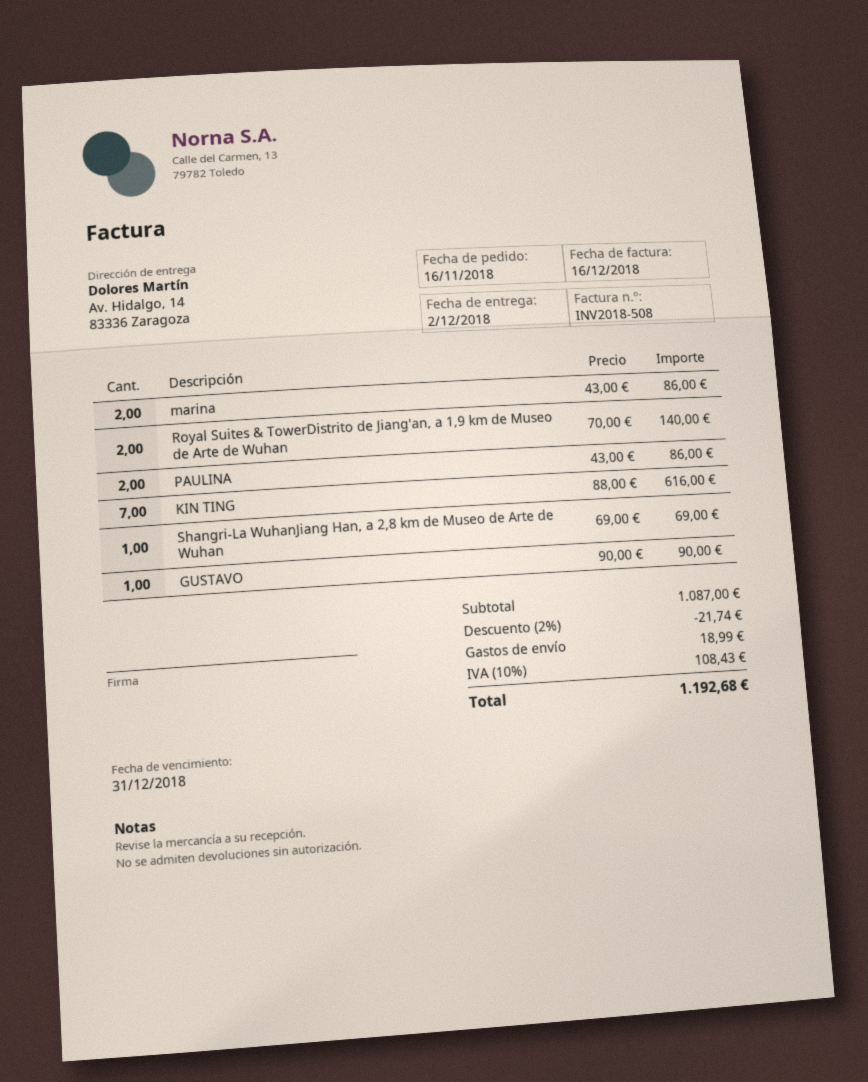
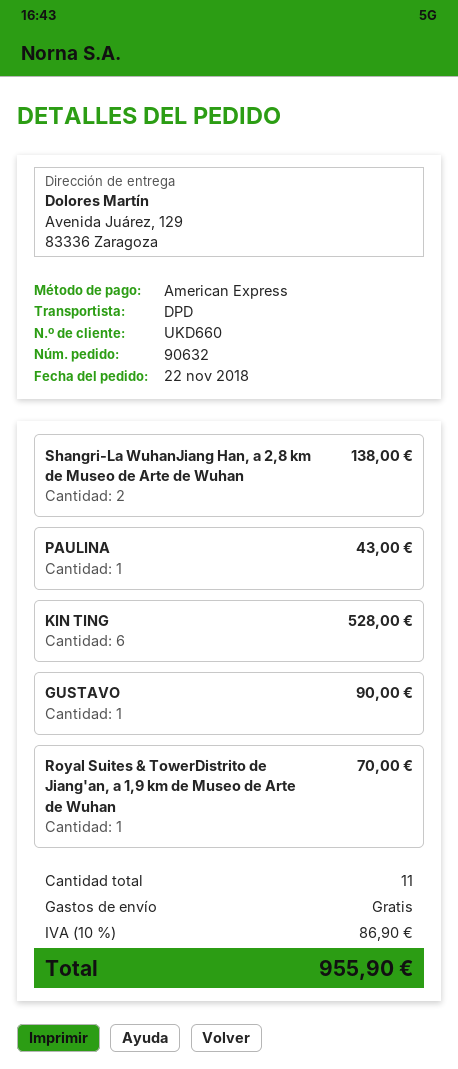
order date: 2018-11-16 -> 2018-11-22
ship to: Av. Hidalgo, 14, 83336 Zaragoza -> Avenida Juárez, 129, 83336 Zaragoza
marina: 2 for 86.00 -> none
Royal Suites & TowerDistrito de Jiang'an, a 1,9 km de Museo de Arte de Wuhan: 2 for 140.00 -> 1 for 70.00
PAULINA: 2 for 86.00 -> 1 for 43.00
KIN TING: 7 for 616.00 -> 6 for 528.00
Shangri-La WuhanJiang Han, a 2,8 km de Museo de Arte de Wuhan: 1 for 69.00 -> 2 for 138.00
discount: 2% = 21.74 -> none
shipping: 18.99 -> 0.00
tax: 10% = 108.43 -> 10% = 86.90
total: 1192.68 -> 955.90

